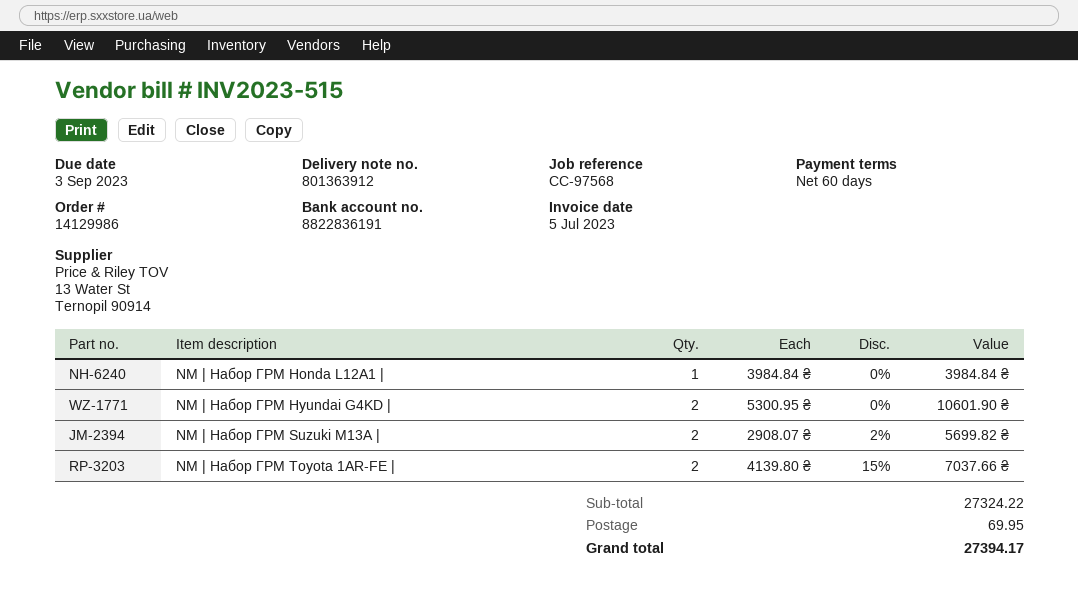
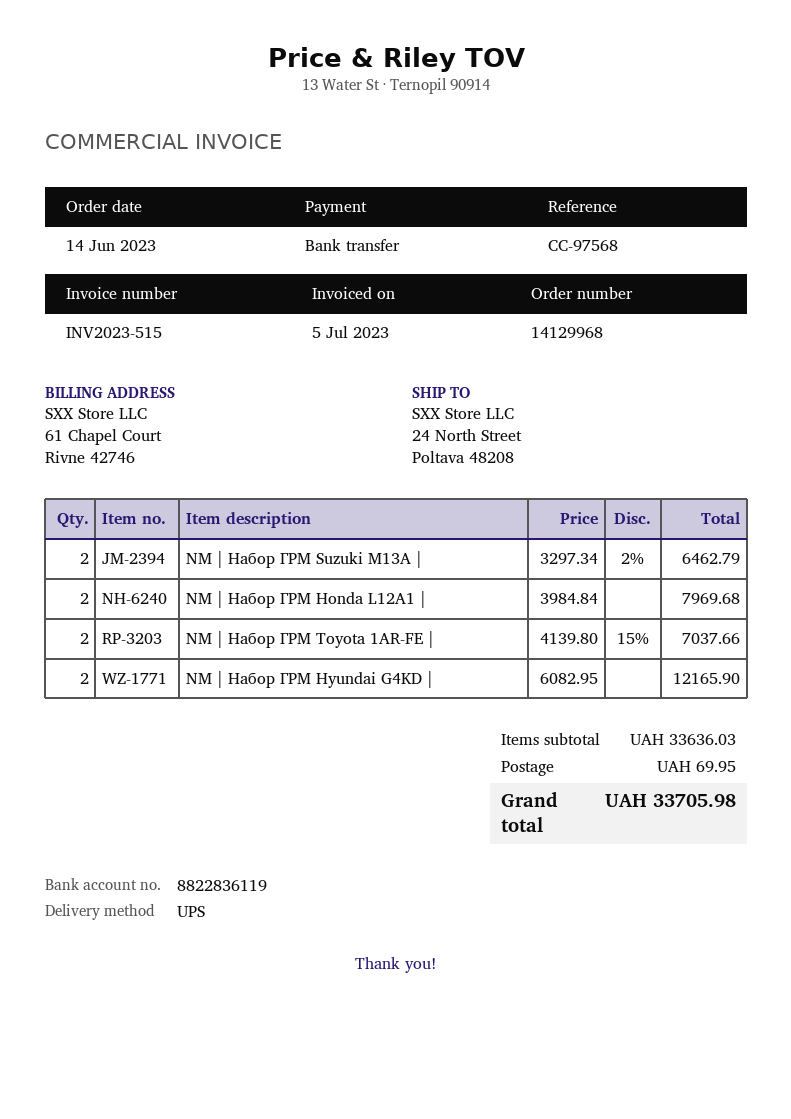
order number: 14129986 -> 14129968
bank account: 8822836191 -> 8822836119
NM | Набор ГРМ Honda L12A1 |: 1 x 3984.84 = 3984.84 -> 2 x 3984.84 = 7969.68
NM | Набор ГРМ Hyundai G4KD |: 2 x 5300.95 = 10601.90 -> 2 x 6082.95 = 12165.90
NM | Набор ГРМ Suzuki M13A |: 2 x 2908.07 - 2% = 5699.82 -> 2 x 3297.34 - 2% = 6462.79
subtotal: 27324.22 -> 33636.03
total: 27394.17 -> 33705.98

